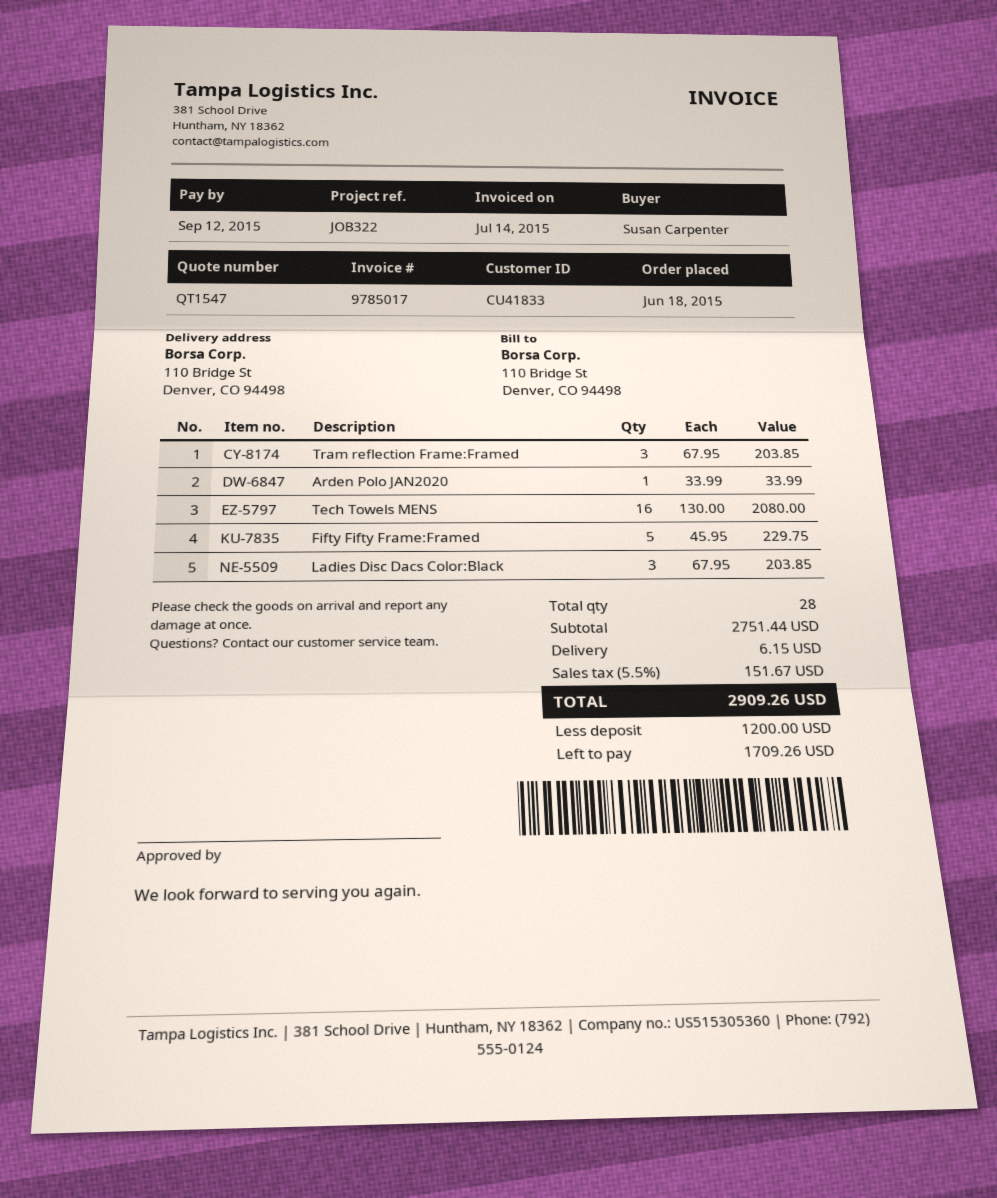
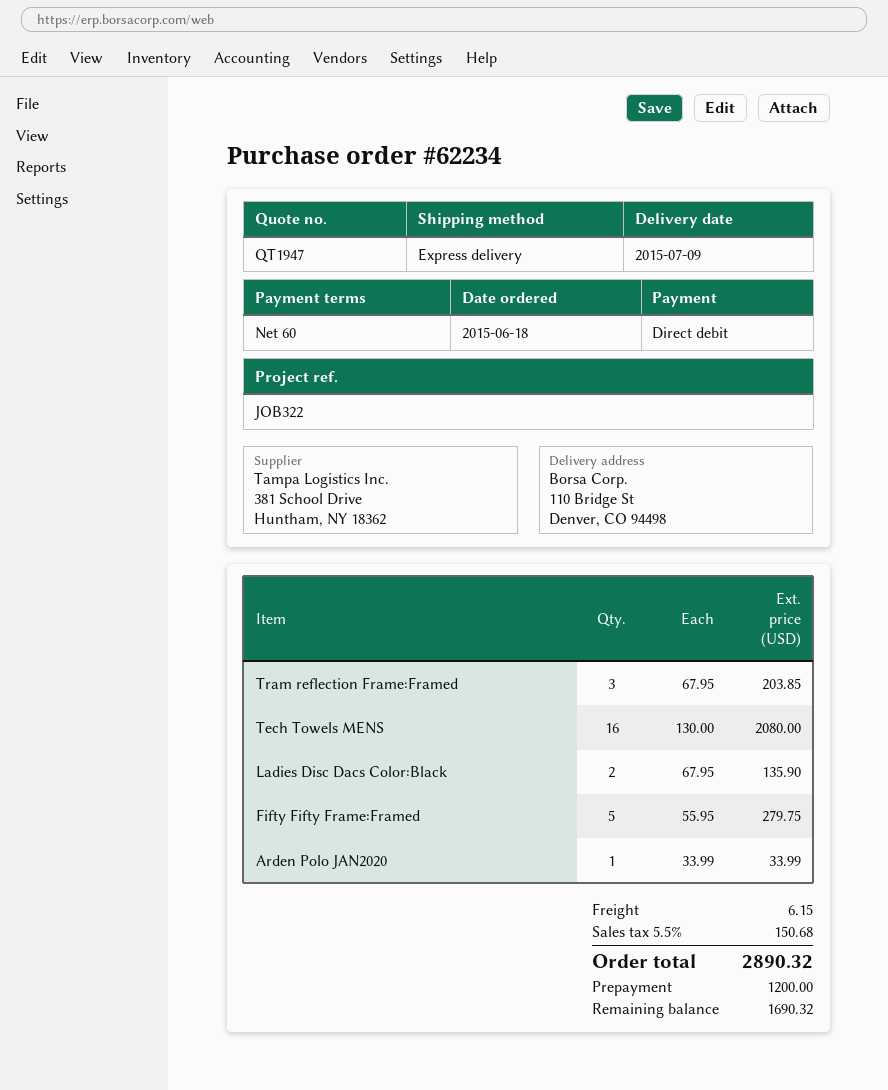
quote number: QT1547 -> QT1947
Fifty Fifty Frame:Framed: 5 x 45.95 = 229.75 -> 5 x 55.95 = 279.75
Ladies Disc Dacs Color:Black: 3 x 67.95 = 203.85 -> 2 x 67.95 = 135.90
tax: 5.5% = 151.67 -> 5.5% = 150.68
total: 2909.26 -> 2890.32
balance: 1709.26 -> 1690.32

